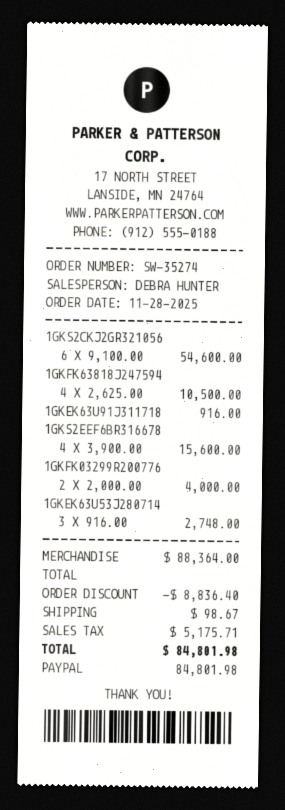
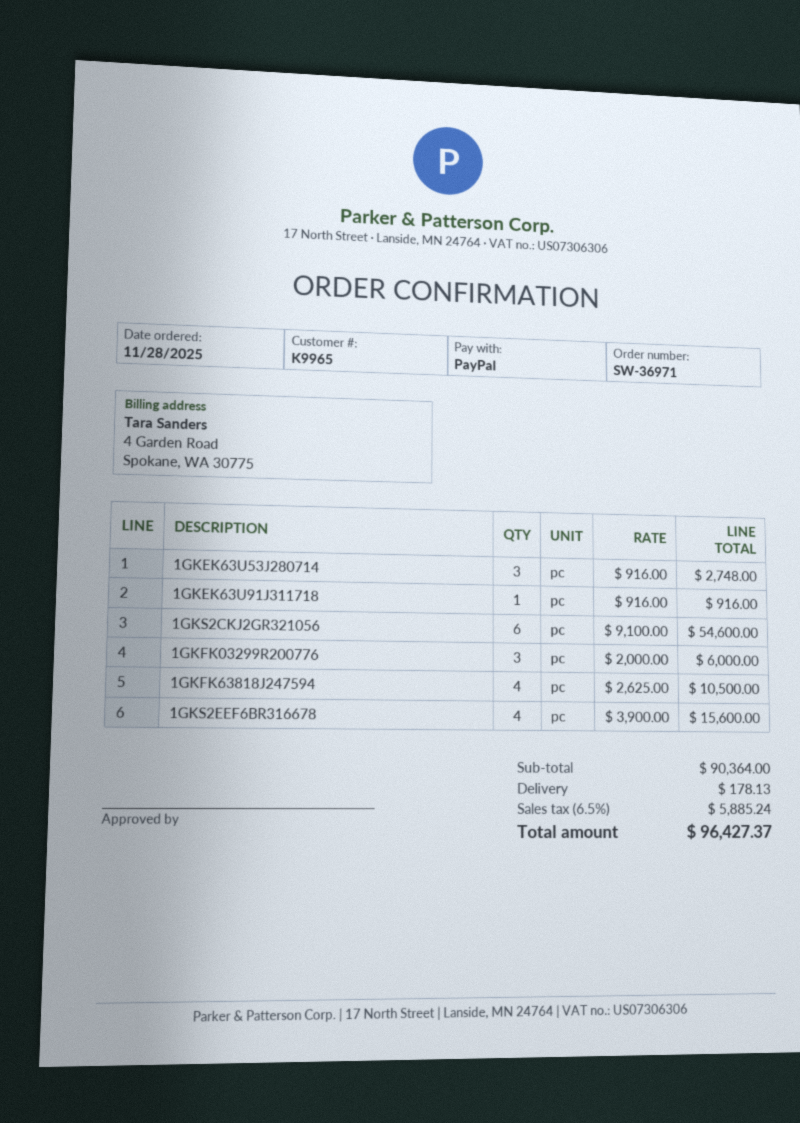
order number: SW-35274 -> SW-36971
1GKFK03299R200776: 2 x 2000.00 = 4000.00 -> 3 x 2000.00 = 6000.00
subtotal: 88364.00 -> 90364.00
discount: 8836.40 -> none
shipping: 98.67 -> 178.13
tax: 5175.71 -> 5885.24
total: 84801.98 -> 96427.37

